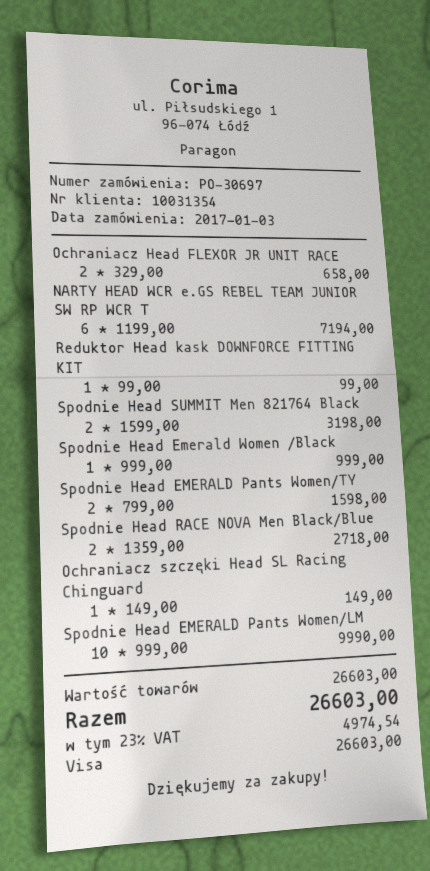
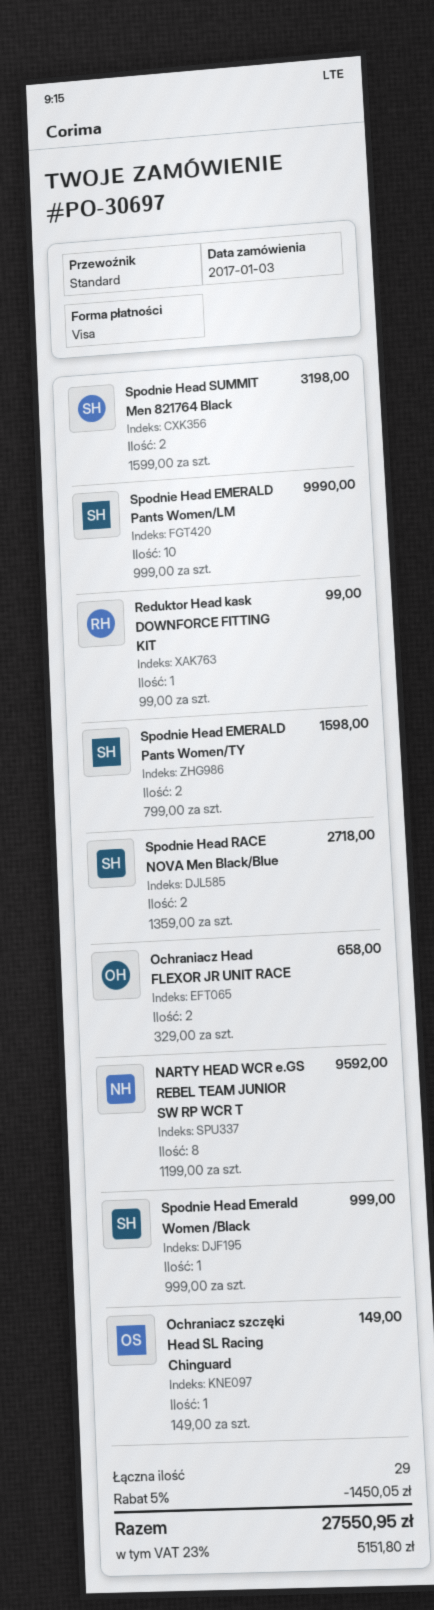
NARTY HEAD WCR e.GS REBEL TEAM JUNIOR SW RP WCR T: 6 x 1199.00 = 7194.00 -> 8 x 1199.00 = 9592.00
discount: none -> 5% = 1450.05
tax: 23% = 4974.54 -> 23% = 5151.80
total: 26603.00 -> 27550.95

